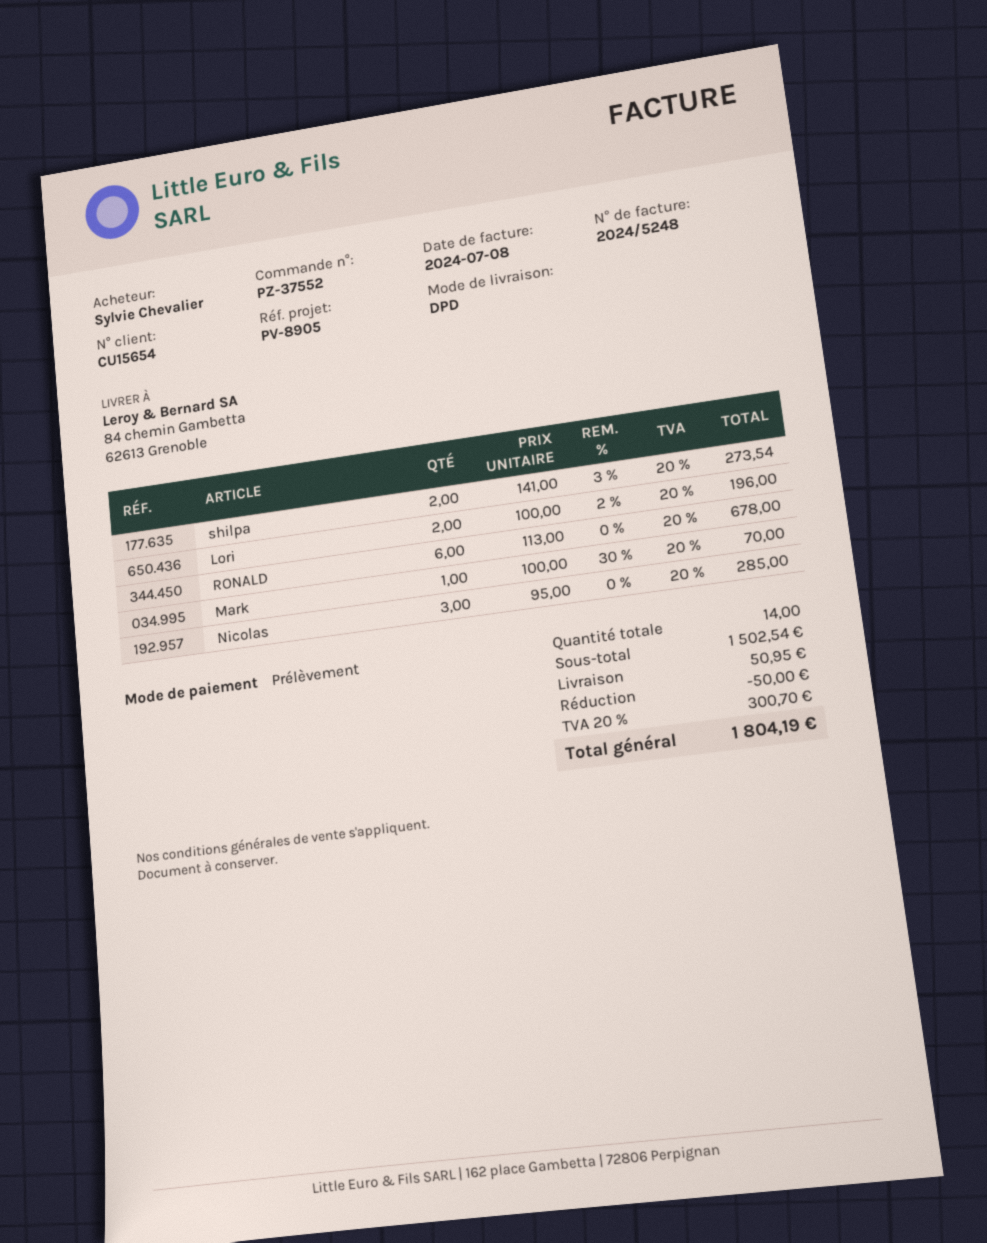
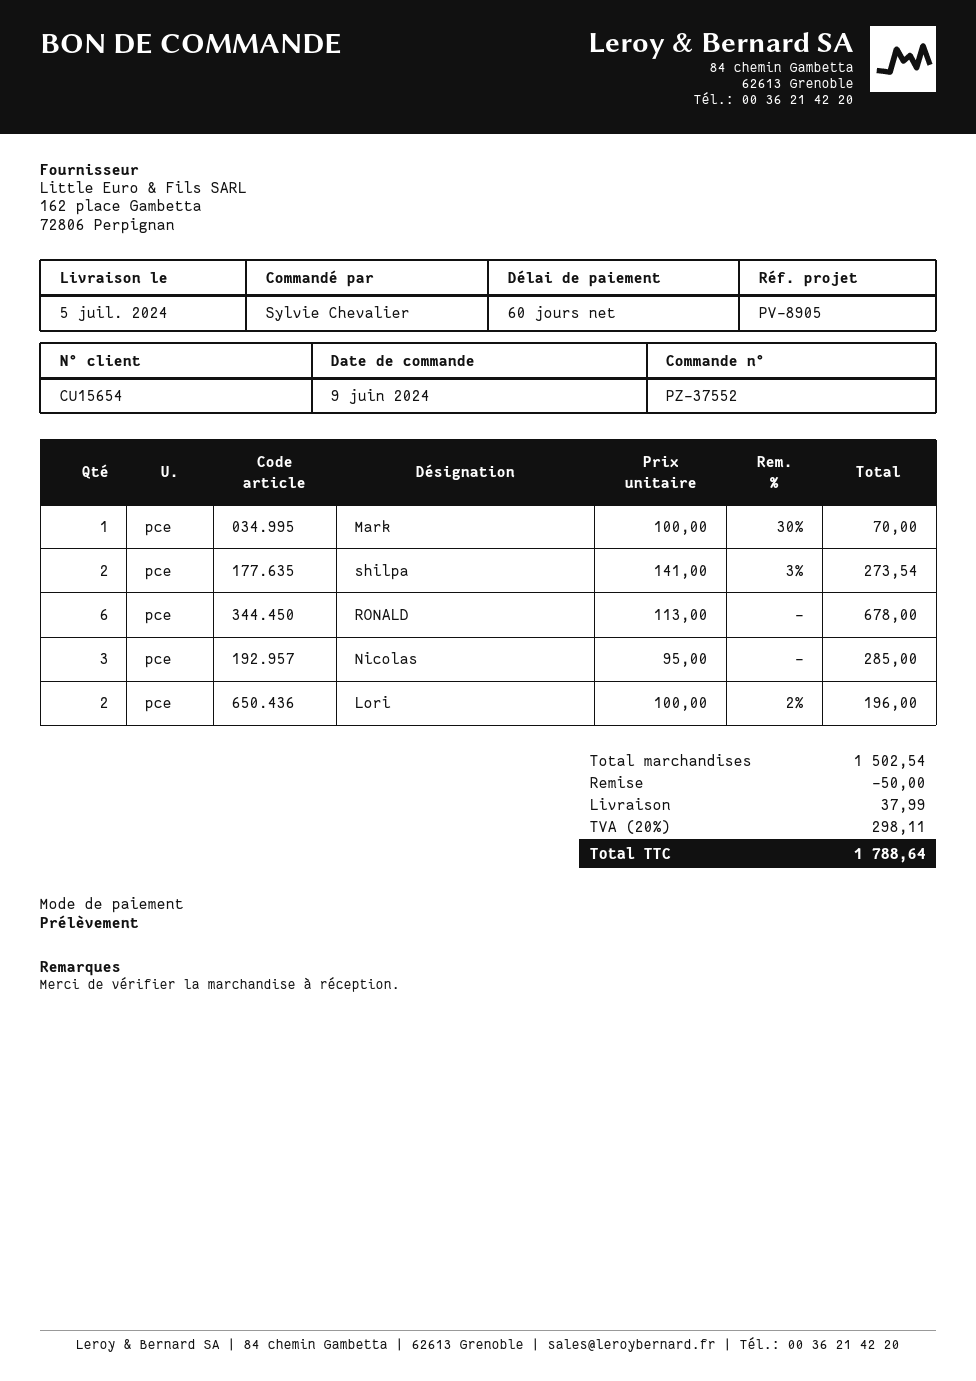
shipping: 50.95 -> 37.99
tax: 20% = 300.70 -> 20% = 298.11
total: 1804.19 -> 1788.64

